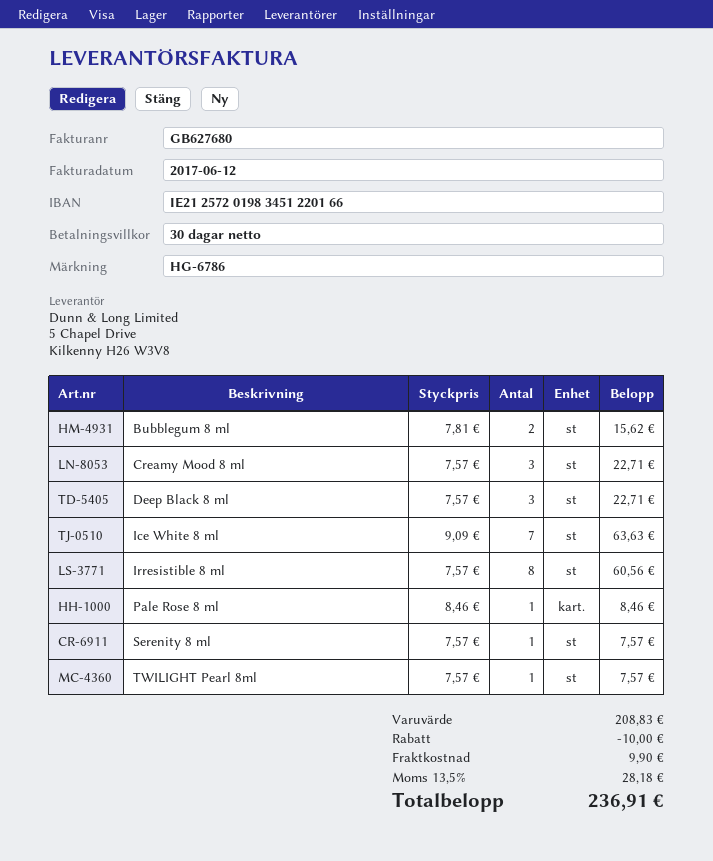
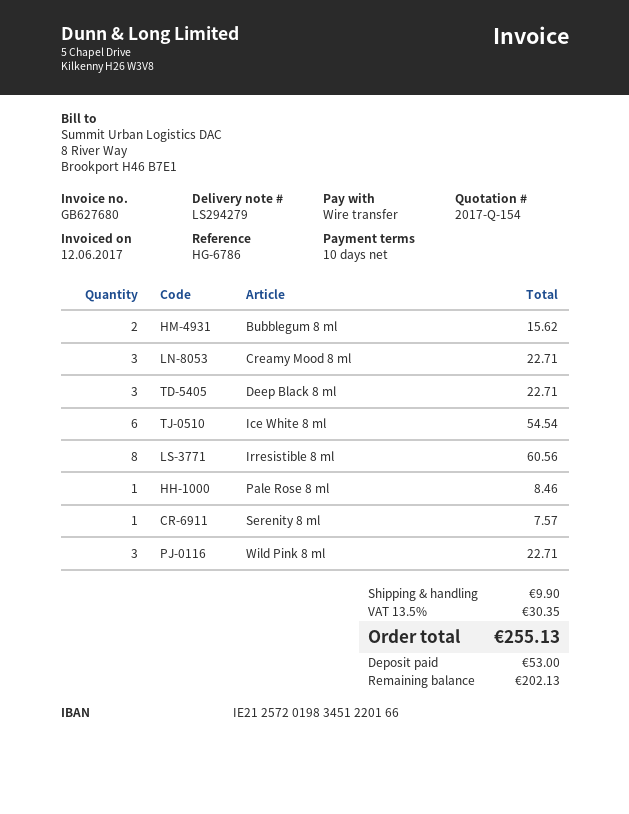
payment terms: 30 days -> 10 days
Ice White 8 ml: 7 for 63.63 -> 6 for 54.54
TWILIGHT Pearl 8ml: 1 for 7.57 -> none
Wild Pink 8 ml: none -> 3 for 22.71
discount: 10.00 -> none
tax: 13.5% = 28.18 -> 13.5% = 30.35
total: 236.91 -> 255.13

